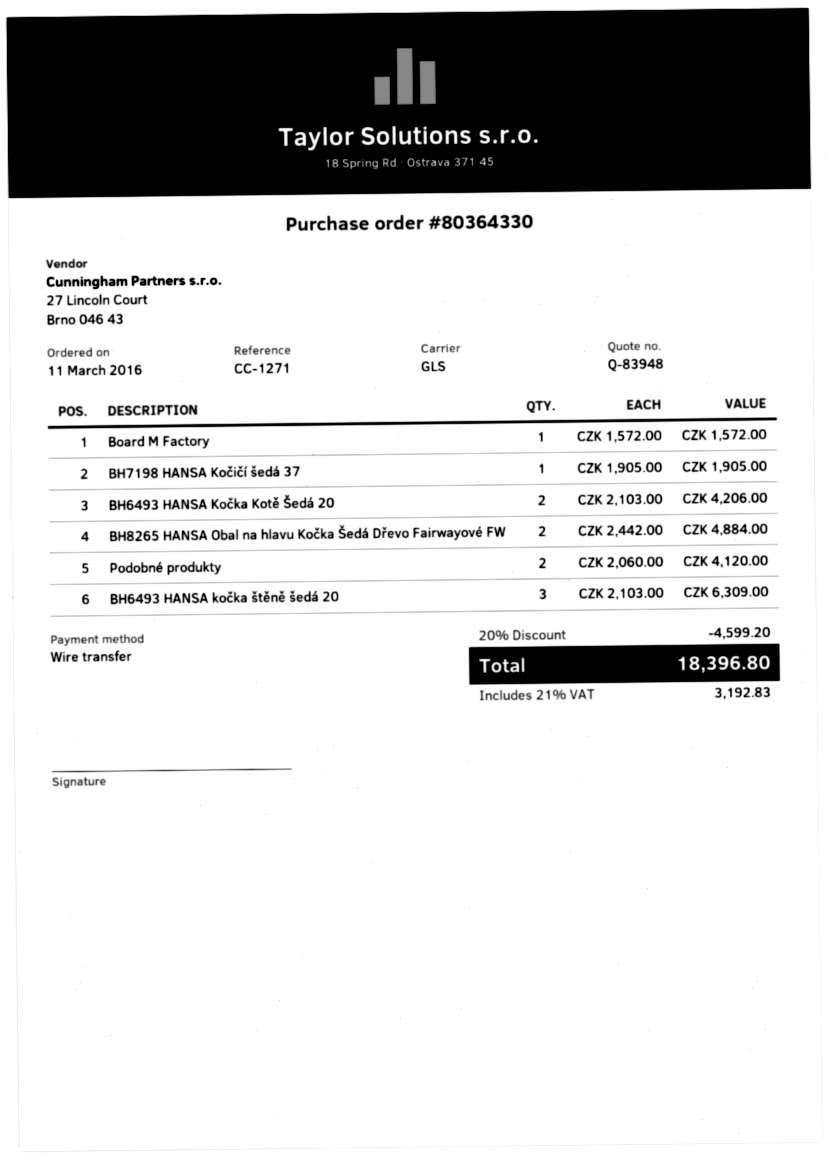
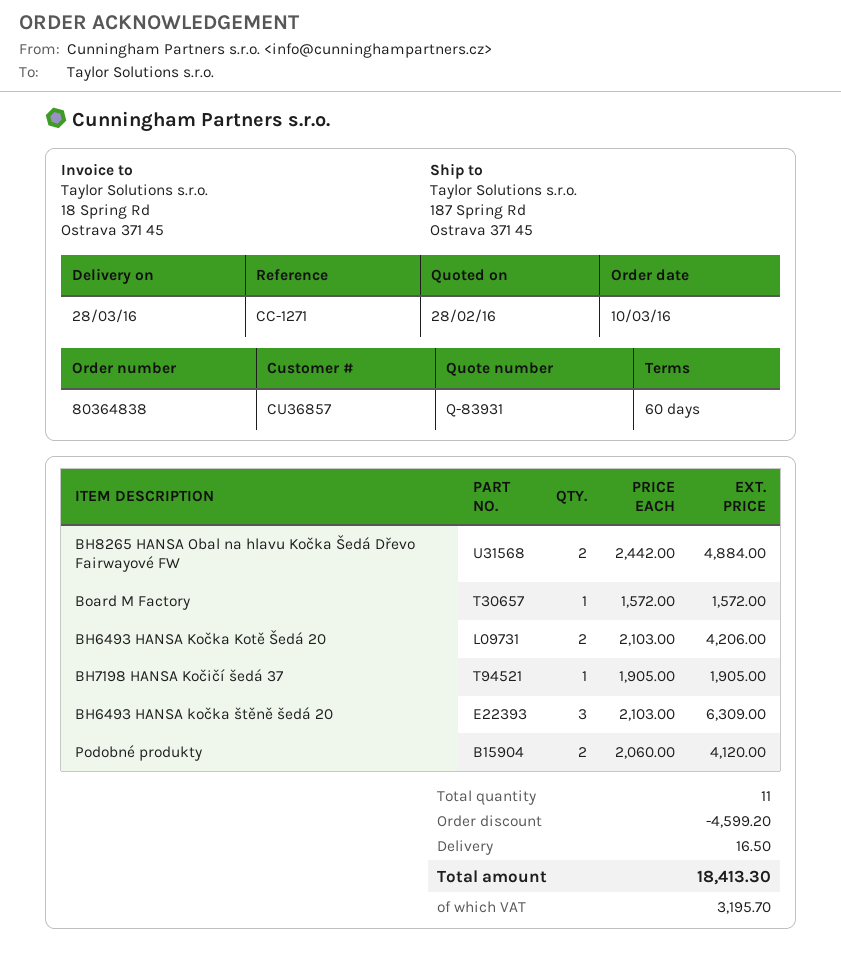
quote number: Q-83948 -> Q-83931
order number: 80364330 -> 80364838
order date: 2016-03-11 -> 2016-03-10
shipping: none -> 16.50
tax: 3192.83 -> 3195.70
total: 18396.80 -> 18413.30

